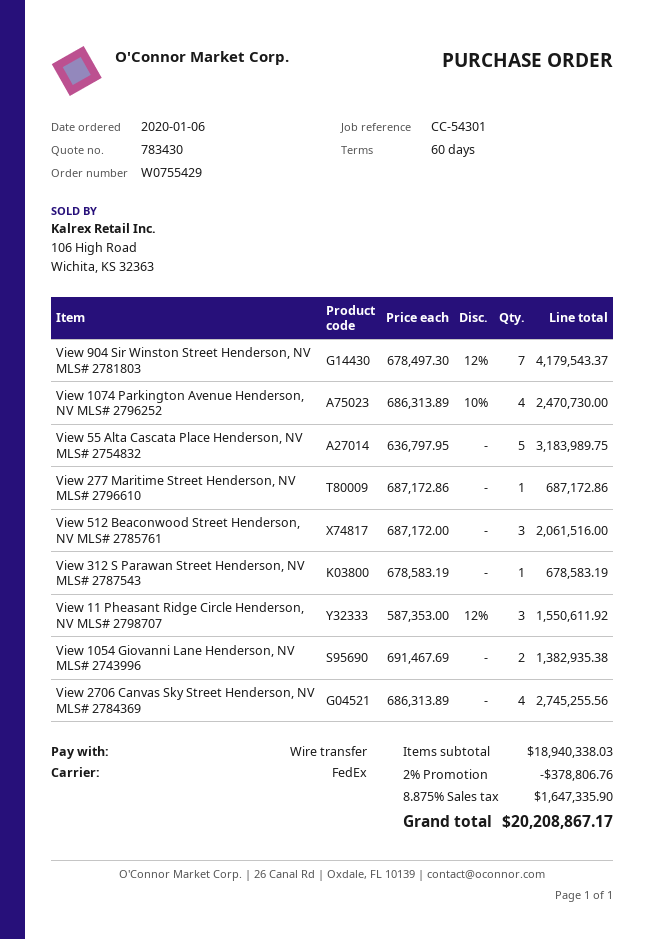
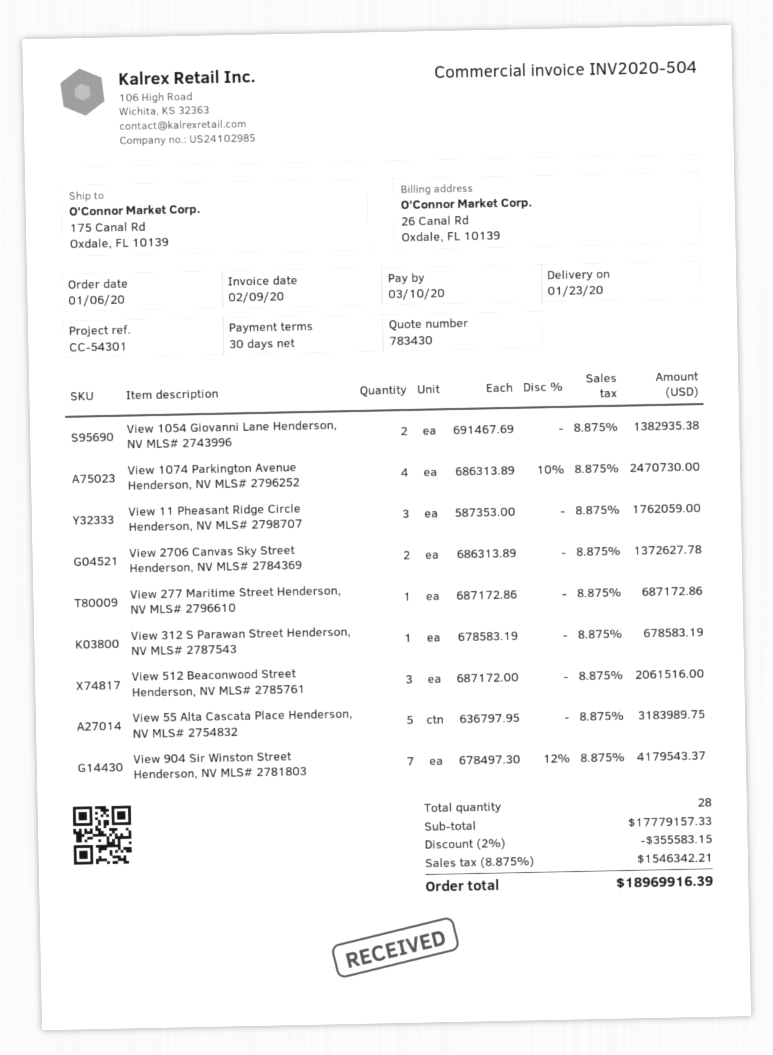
payment terms: 60 days -> 30 days
View 11 Pheasant Ridge Circle Henderson, NV MLS# 2798707: 3 x 587353.00 - 12% = 1550611.92 -> 3 x 587353.00 = 1762059.00
View 2706 Canvas Sky Street Henderson, NV MLS# 2784369: 4 x 686313.89 = 2745255.56 -> 2 x 686313.89 = 1372627.78
subtotal: 18940338.03 -> 17779157.33
discount: 2% = 378806.76 -> 2% = 355583.15
tax: 8.875% = 1647335.90 -> 8.875% = 1546342.21
total: 20208867.17 -> 18969916.39

